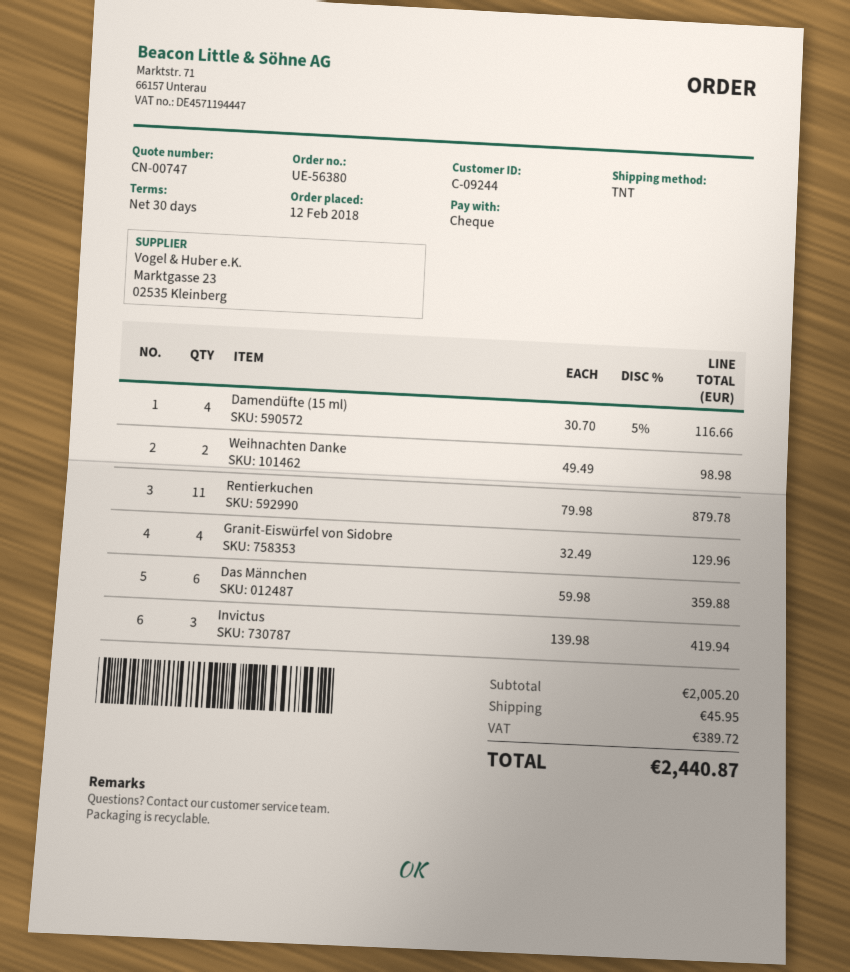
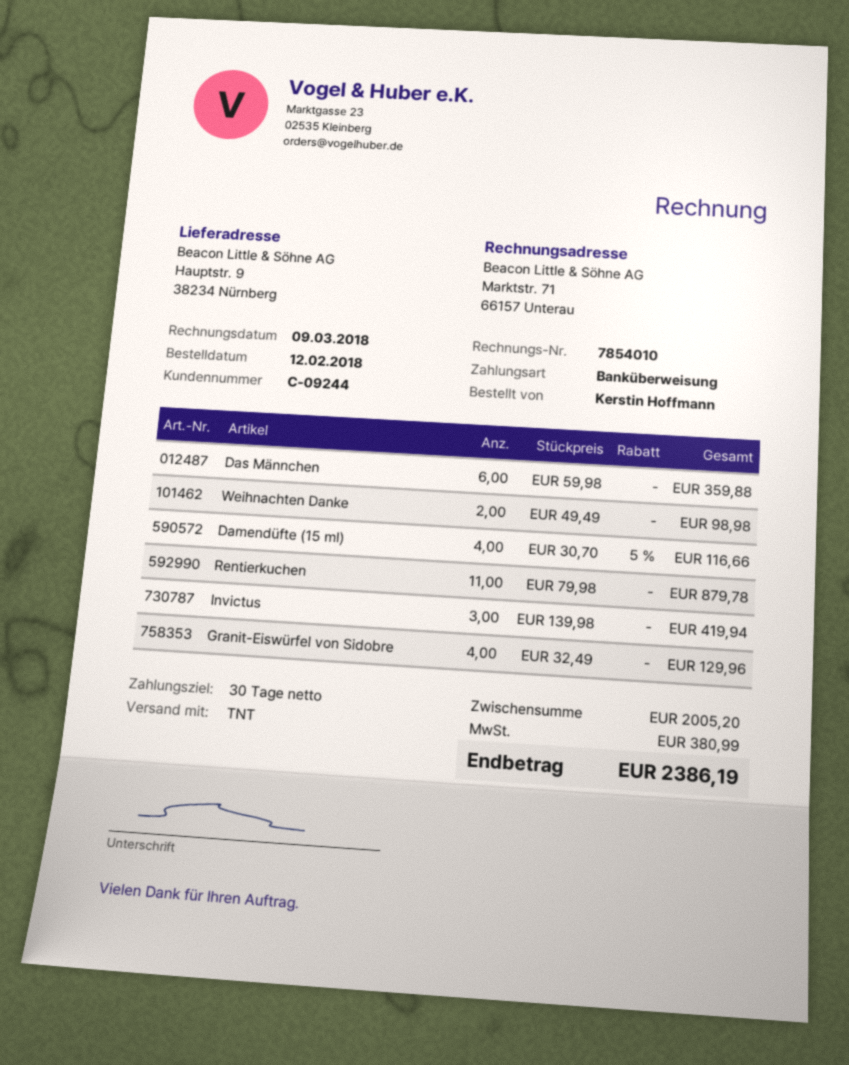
payment method: cheque -> bank transfer
shipping: 45.95 -> none
tax: 389.72 -> 380.99
total: 2440.87 -> 2386.19

